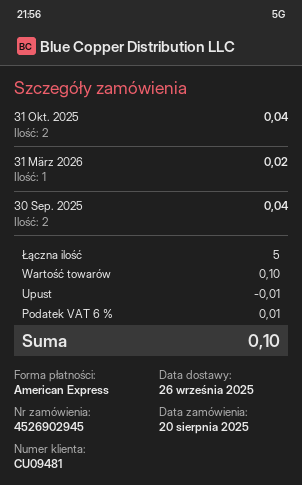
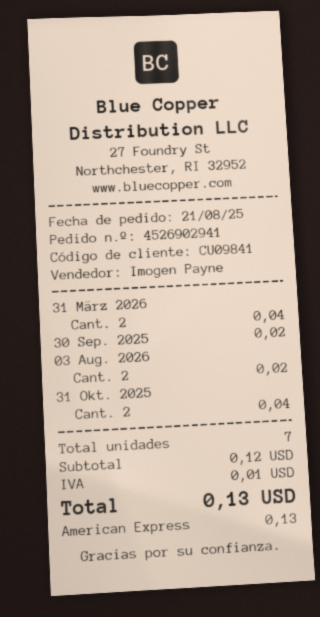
order number: 4526902945 -> 4526902941
order date: 2025-08-20 -> 2025-08-21
customer number: CU09481 -> CU09841
31 März 2026: 1 for 0.02 -> 2 for 0.04
30 Sep. 2025: 2 for 0.04 -> 1 for 0.02
03 Aug. 2026: none -> 2 for 0.02
total quantity: 5 -> 7
subtotal: 0.10 -> 0.12
discount: 0.01 -> none
total: 0.10 -> 0.13

